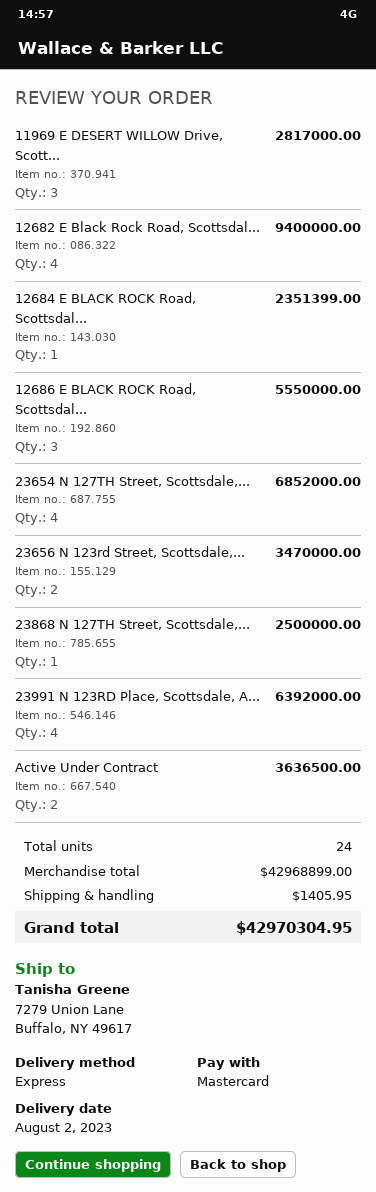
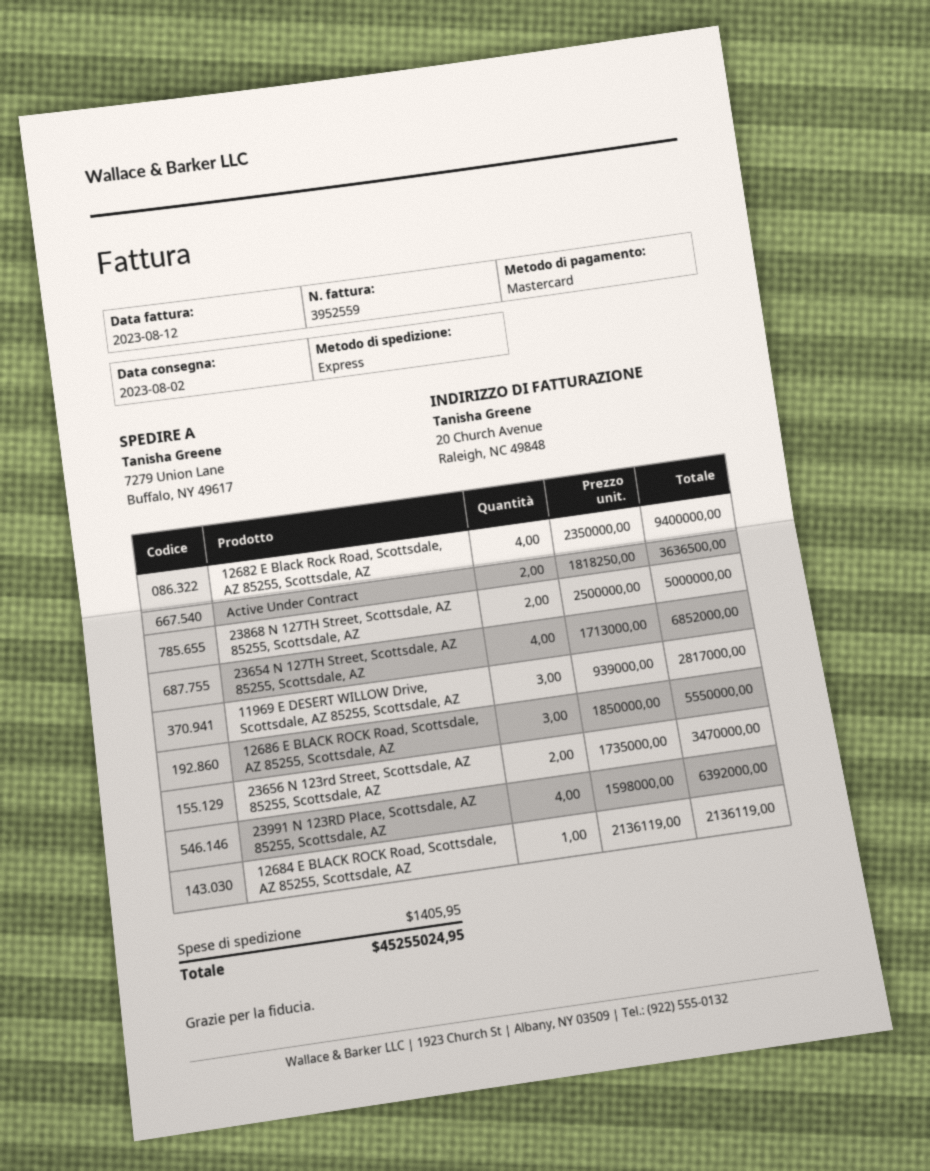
12684 E BLACK ROCK Road, Scottsdal...: 1 for 2351399.00 -> 1 for 2136119.00
23868 N 127TH Street, Scottsdale,...: 1 for 2500000.00 -> 2 for 5000000.00
total: 42970304.95 -> 45255024.95

